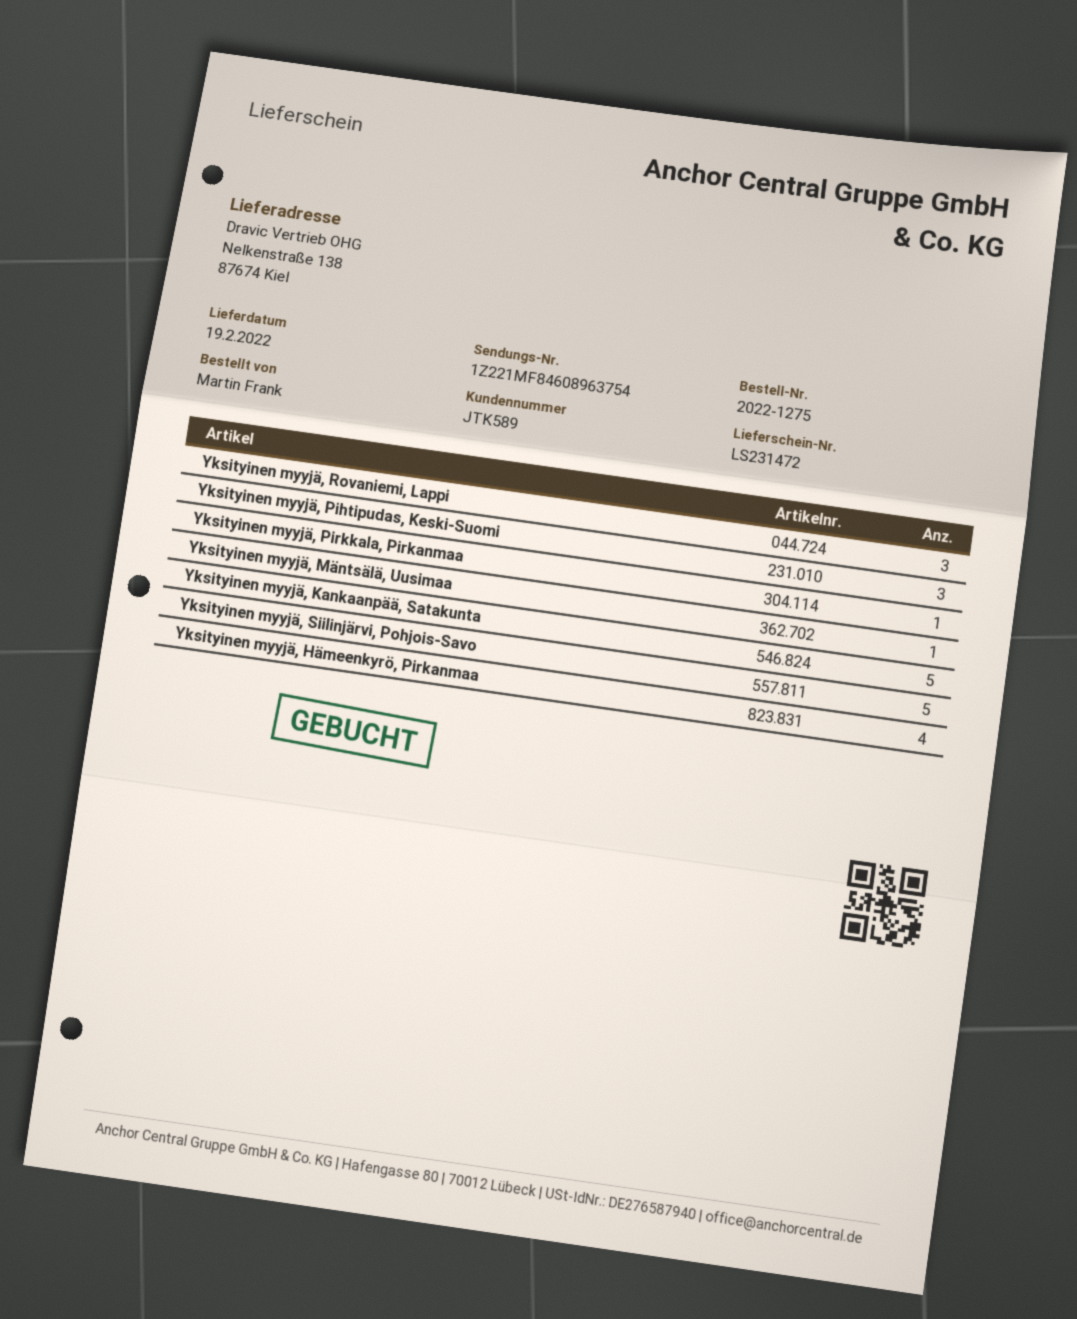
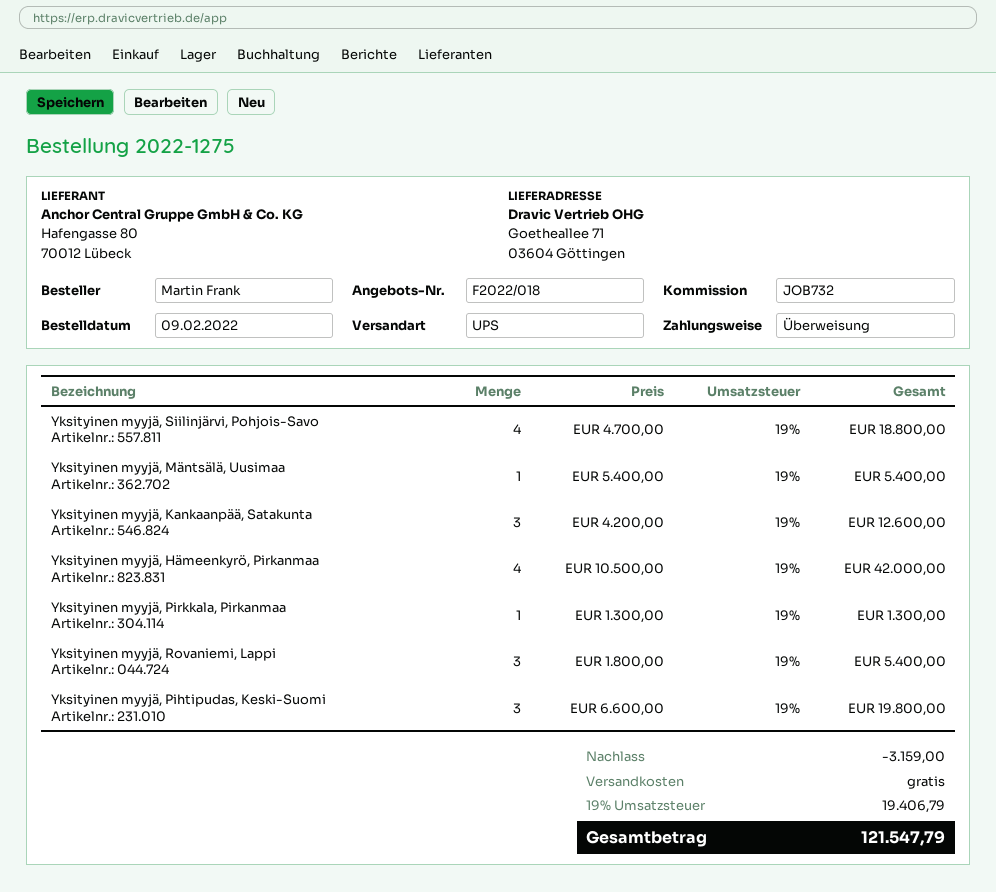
ship to: Nelkenstraße 138, 87674 Kiel -> Goetheallee 71, 03604 Göttingen
Yksityinen myyjä, Kankaanpää, Satakunta: 5 -> 3
Yksityinen myyjä, Siilinjärvi, Pohjois-Savo: 5 -> 4

